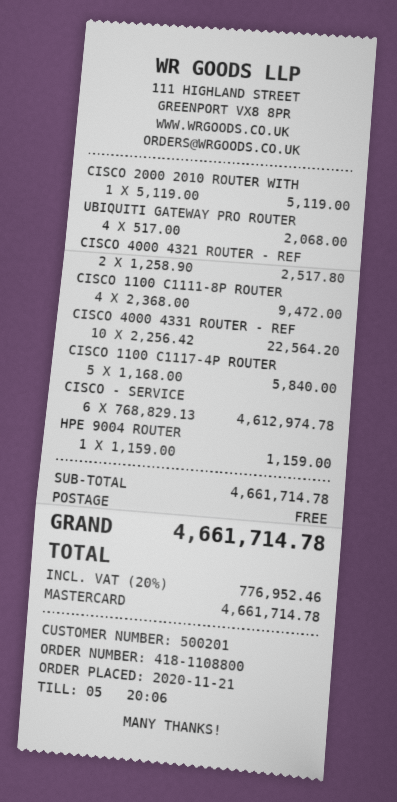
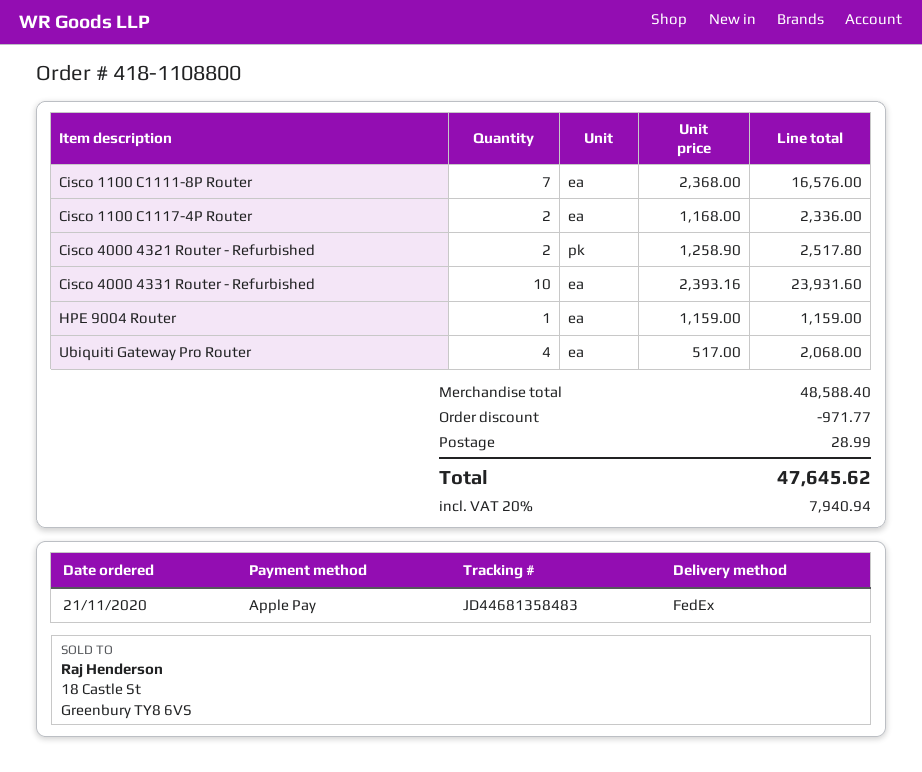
payment method: Mastercard -> Apple Pay
CISCO 2000 2010 ROUTER WITH: 1 x 5119.00 = 5119.00 -> none
CISCO 1100 C1111-8P ROUTER: 4 x 2368.00 = 9472.00 -> 7 x 2368.00 = 16576.00
CISCO 4000 4331 ROUTER - REF: 10 x 2256.42 = 22564.20 -> 10 x 2393.16 = 23931.60
CISCO 1100 C1117-4P ROUTER: 5 x 1168.00 = 5840.00 -> 2 x 1168.00 = 2336.00
CISCO - SERVICE: 6 x 768829.13 = 4612974.78 -> none
subtotal: 4661714.78 -> 48588.40
discount: none -> 971.77
shipping: 0.00 -> 28.99
tax: 20% = 776952.46 -> 20% = 7940.94
total: 4661714.78 -> 47645.62

